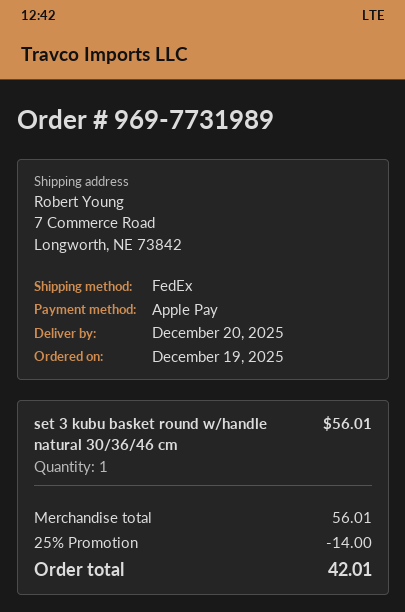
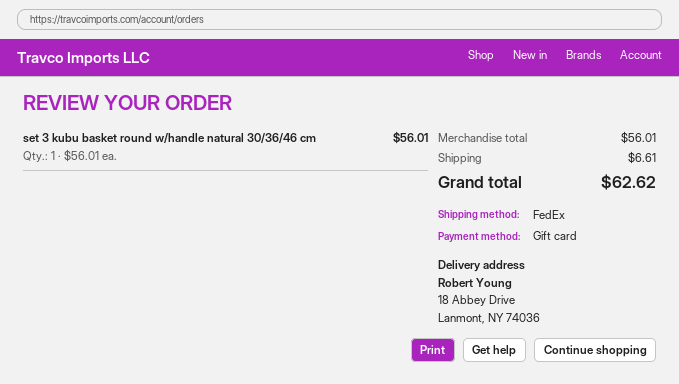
payment method: Apple Pay -> gift card
ship to: 7 Commerce Road, Longworth, NE 73842 -> 18 Abbey Drive, Lanmont, NY 74036
discount: 25% = 14.00 -> none
shipping: none -> 6.61
total: 42.01 -> 62.62

